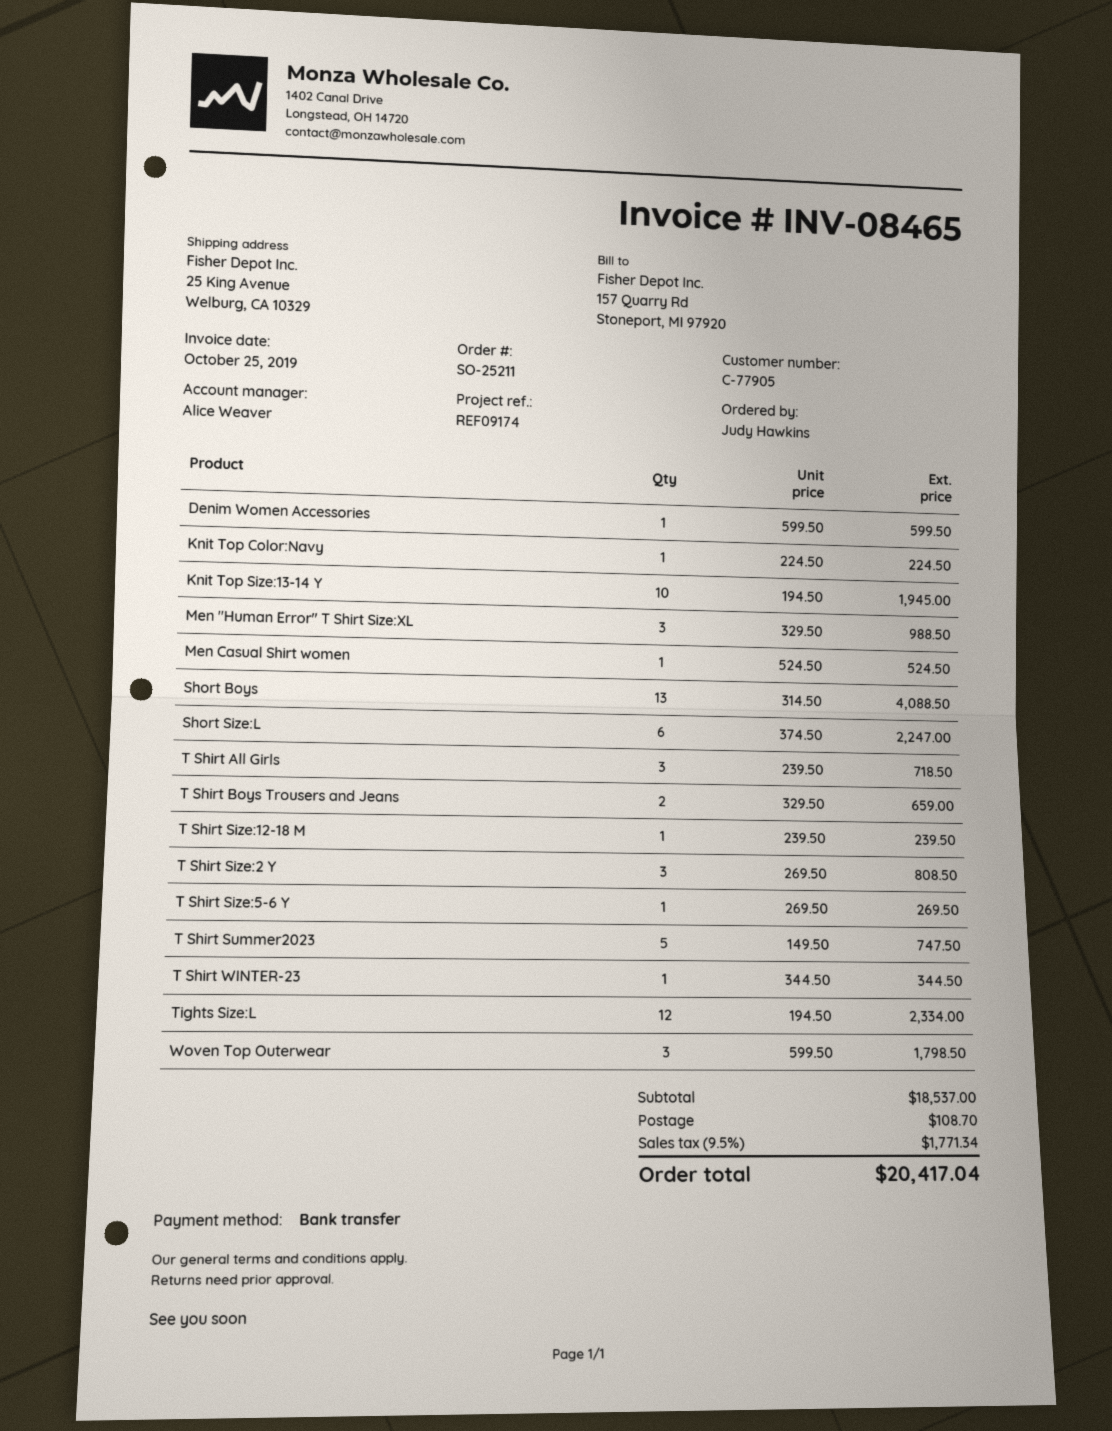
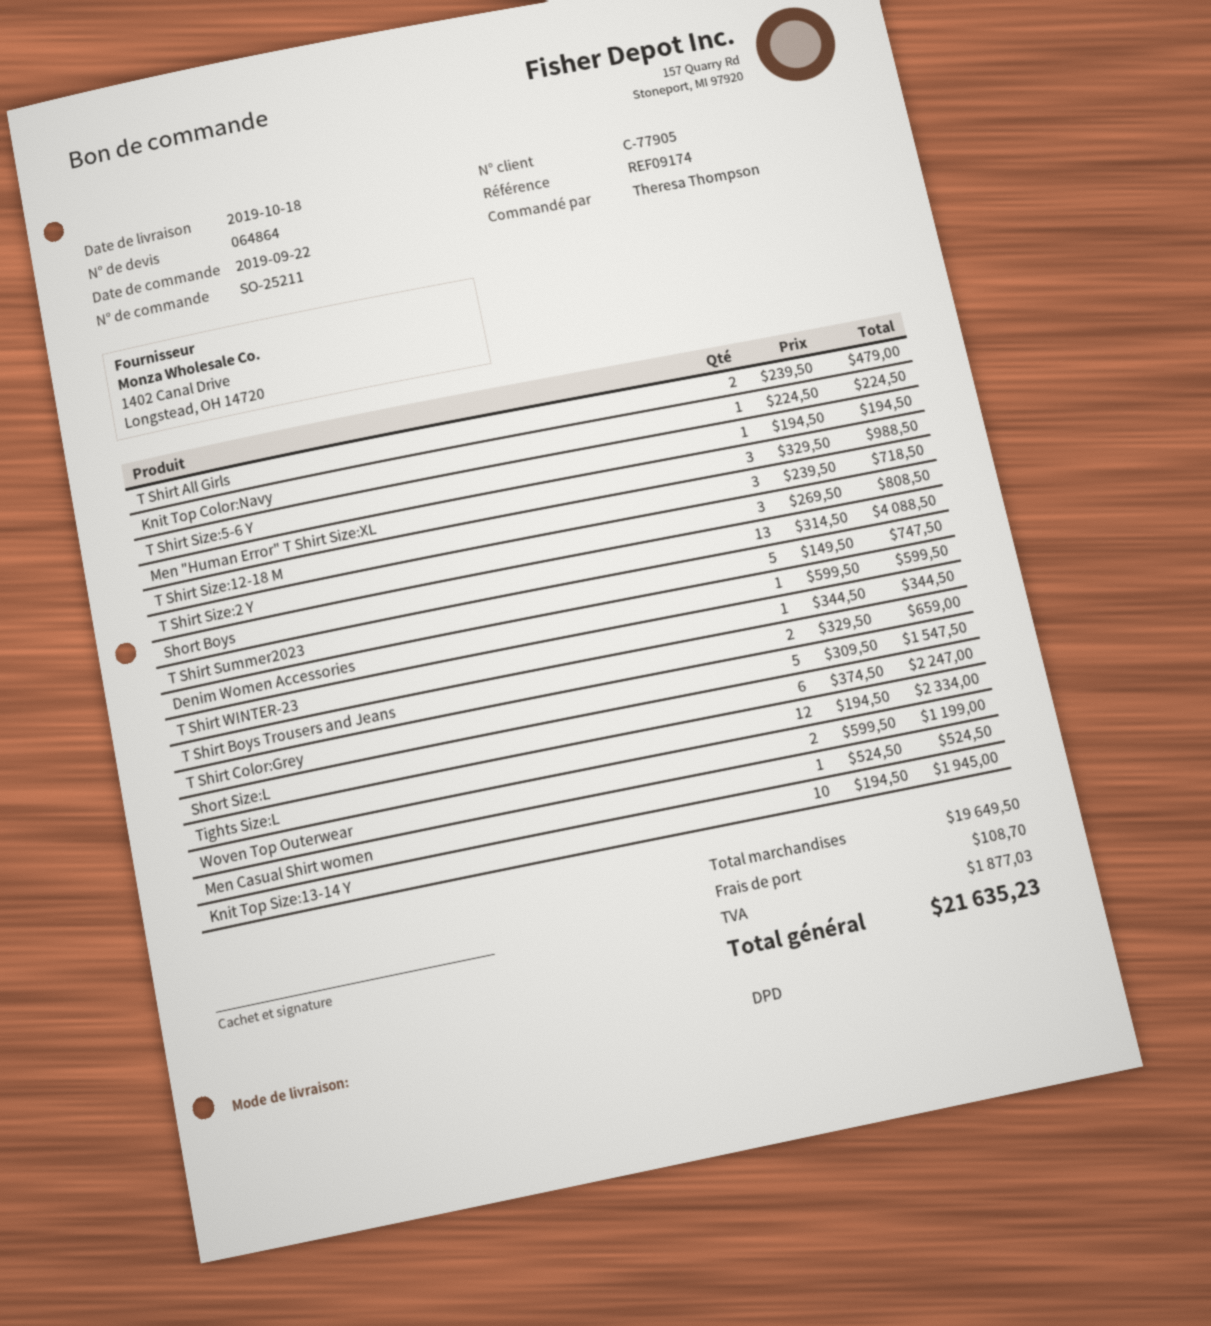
ordered by: Judy Hawkins -> Theresa Thompson
T Shirt All Girls: 3 x 239.50 = 718.50 -> 2 x 239.50 = 479.00
T Shirt Size:12-18 M: 1 x 239.50 = 239.50 -> 3 x 239.50 = 718.50
T Shirt Size:5-6 Y: 1 x 269.50 = 269.50 -> 1 x 194.50 = 194.50
Woven Top Outerwear: 3 x 599.50 = 1798.50 -> 2 x 599.50 = 1199.00
T Shirt Color:Grey: none -> 5 x 309.50 = 1547.50
subtotal: 18537.00 -> 19649.50
tax: 1771.34 -> 1877.03
total: 20417.04 -> 21635.23

